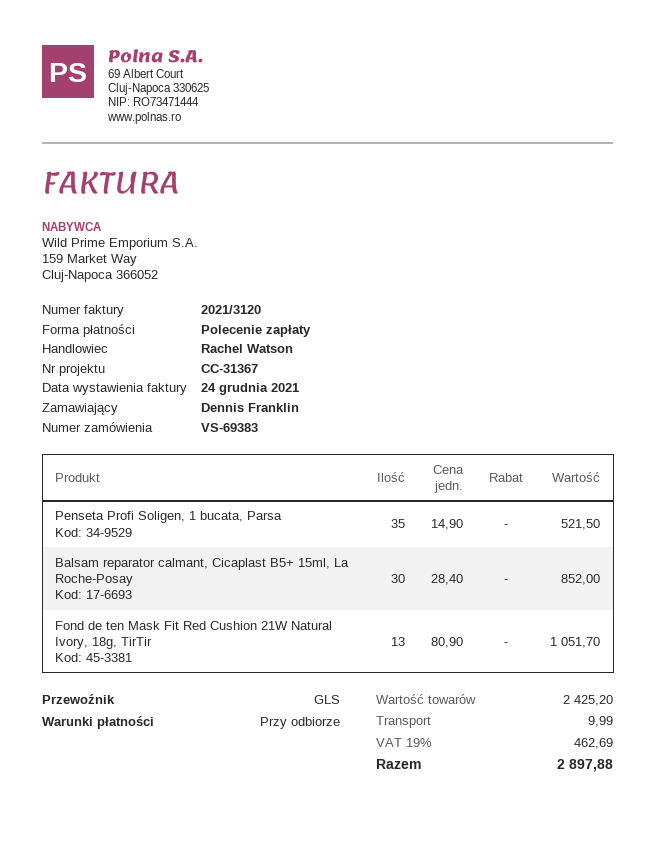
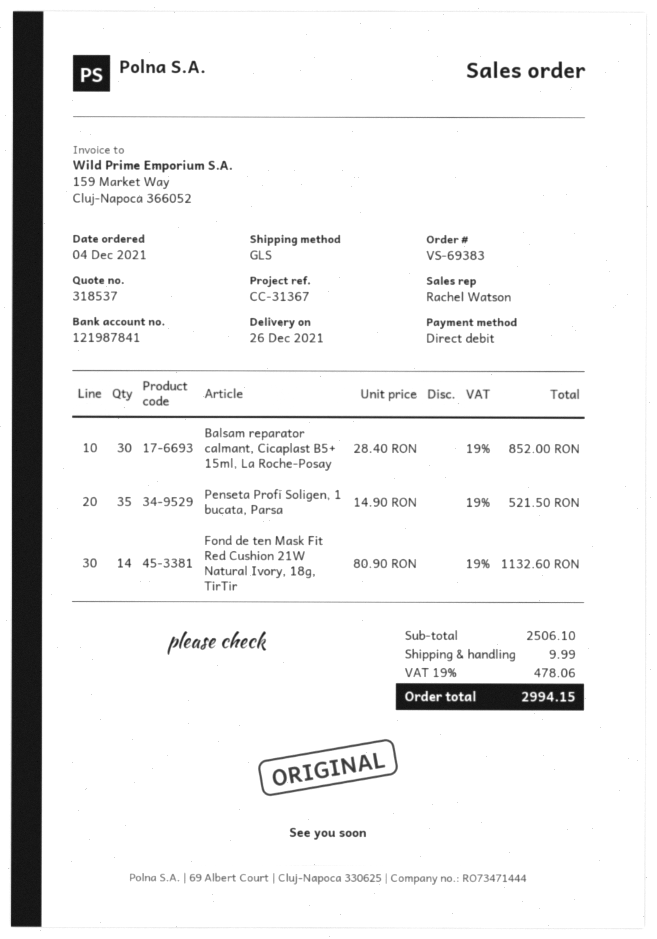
Fond de ten Mask Fit Red Cushion 21W Natural Ivory, 18g, TirTir: 13 x 80.90 = 1051.70 -> 14 x 80.90 = 1132.60
subtotal: 2425.20 -> 2506.10
tax: 19% = 462.69 -> 19% = 478.06
total: 2897.88 -> 2994.15

